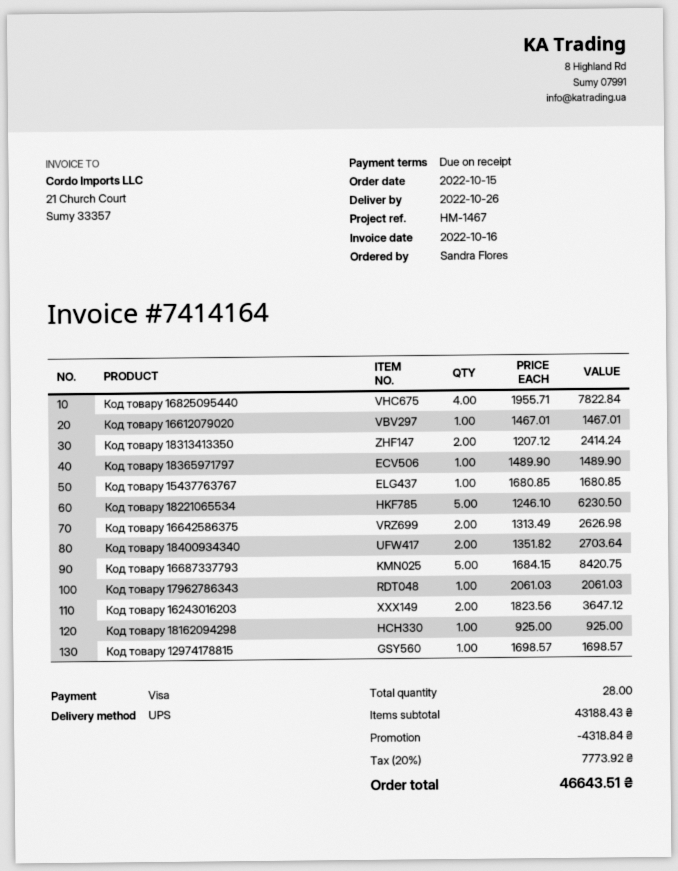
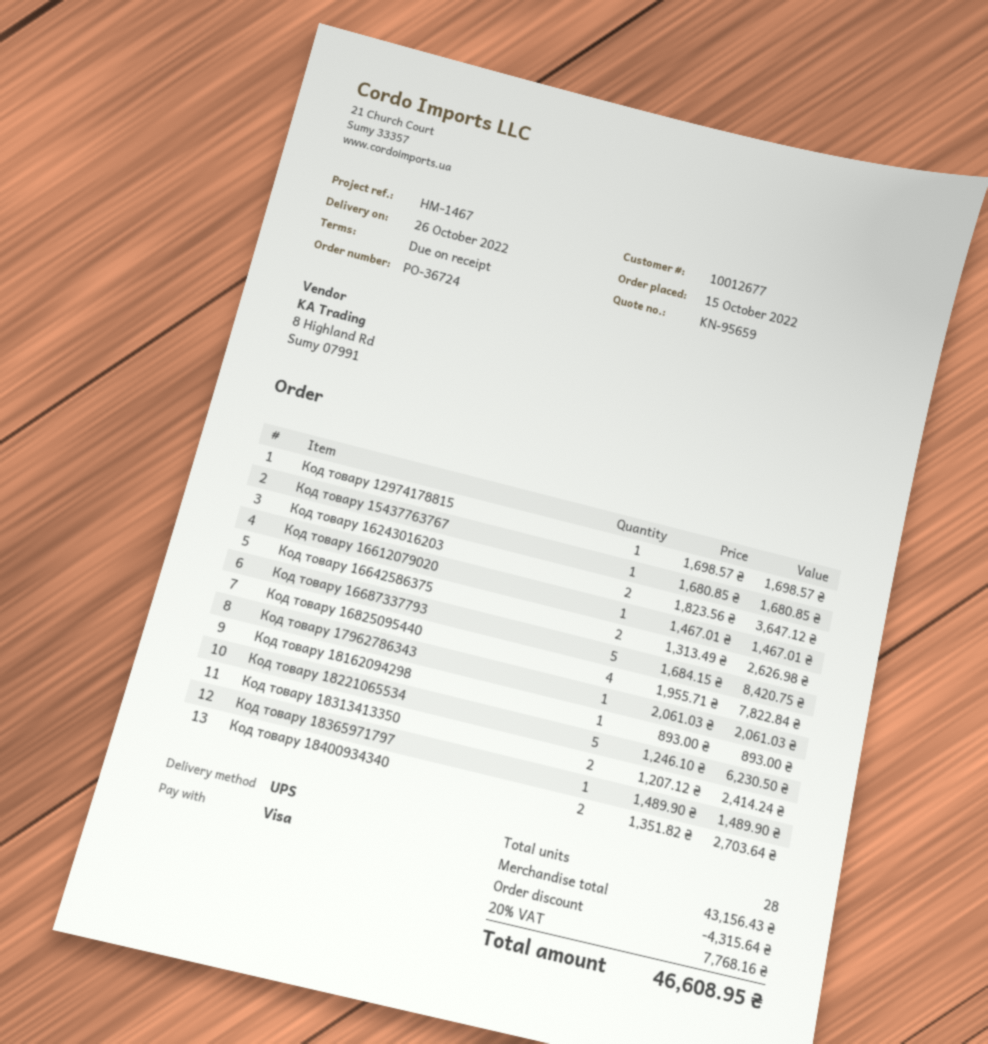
Код товару 18162094298: 1 x 925.00 = 925.00 -> 1 x 893.00 = 893.00
subtotal: 43188.43 -> 43156.43
discount: 4318.84 -> 4315.64
tax: 20% = 7773.92 -> 20% = 7768.16
total: 46643.51 -> 46608.95

